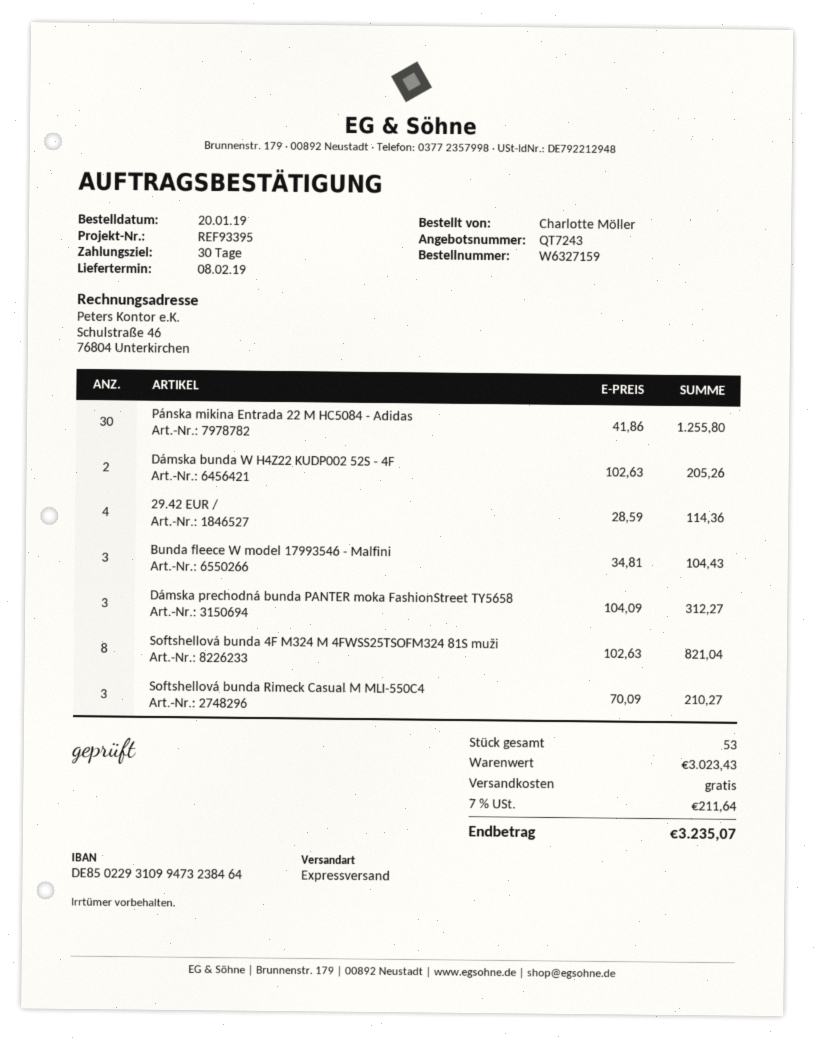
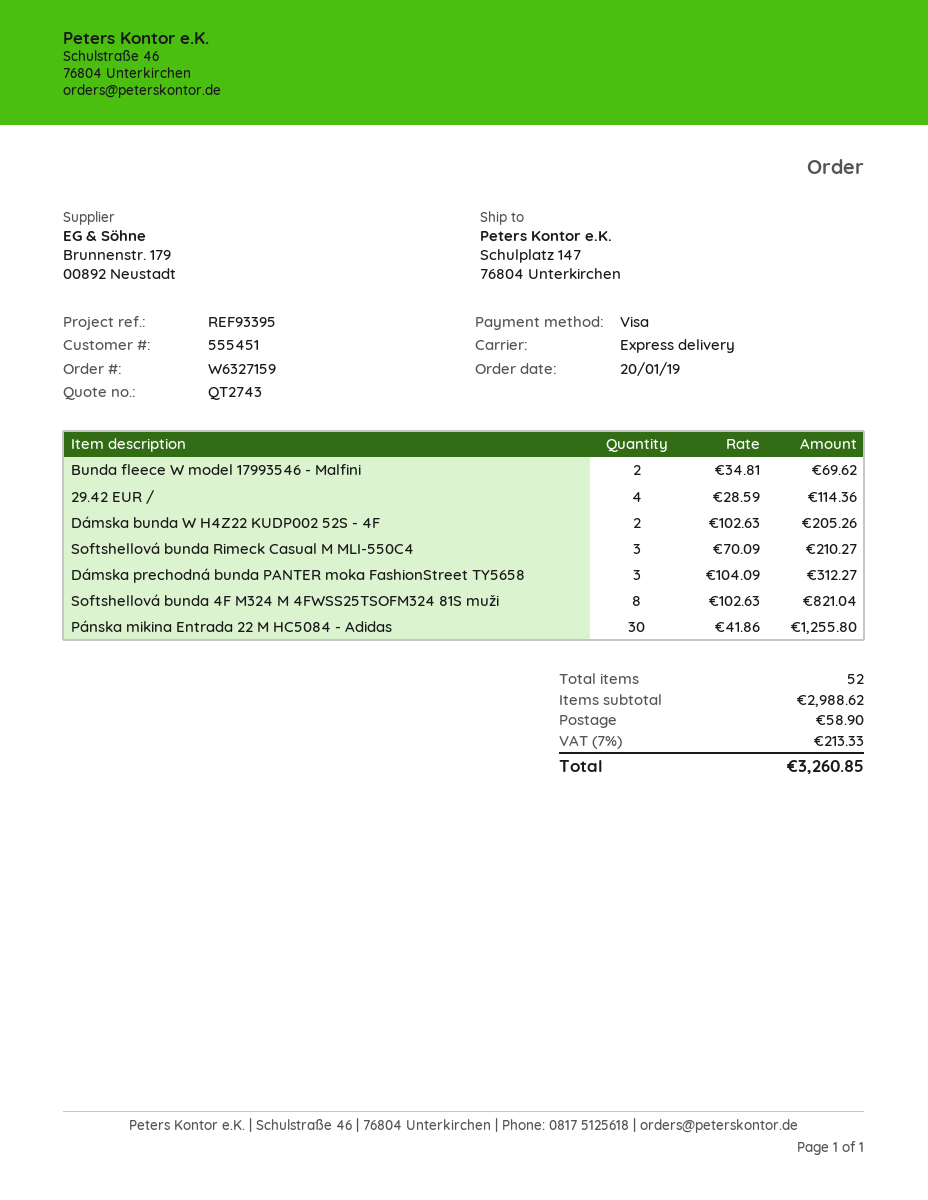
quote number: QT7243 -> QT2743
Bunda fleece W model 17993546 - Malfini: 3 x 34.81 = 104.43 -> 2 x 34.81 = 69.62
total quantity: 53 -> 52
subtotal: 3023.43 -> 2988.62
shipping: 0.00 -> 58.90
tax: 7% = 211.64 -> 7% = 213.33
total: 3235.07 -> 3260.85

